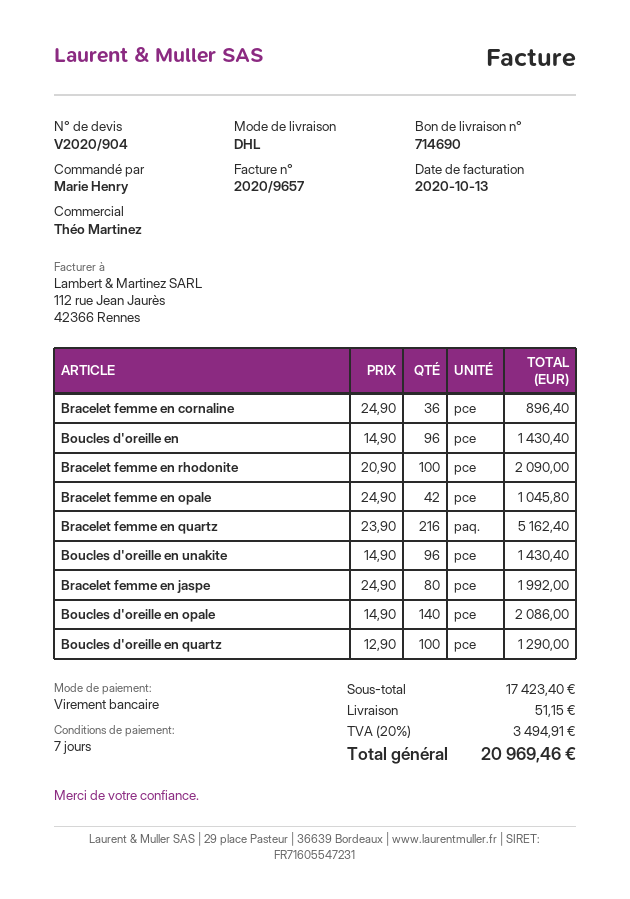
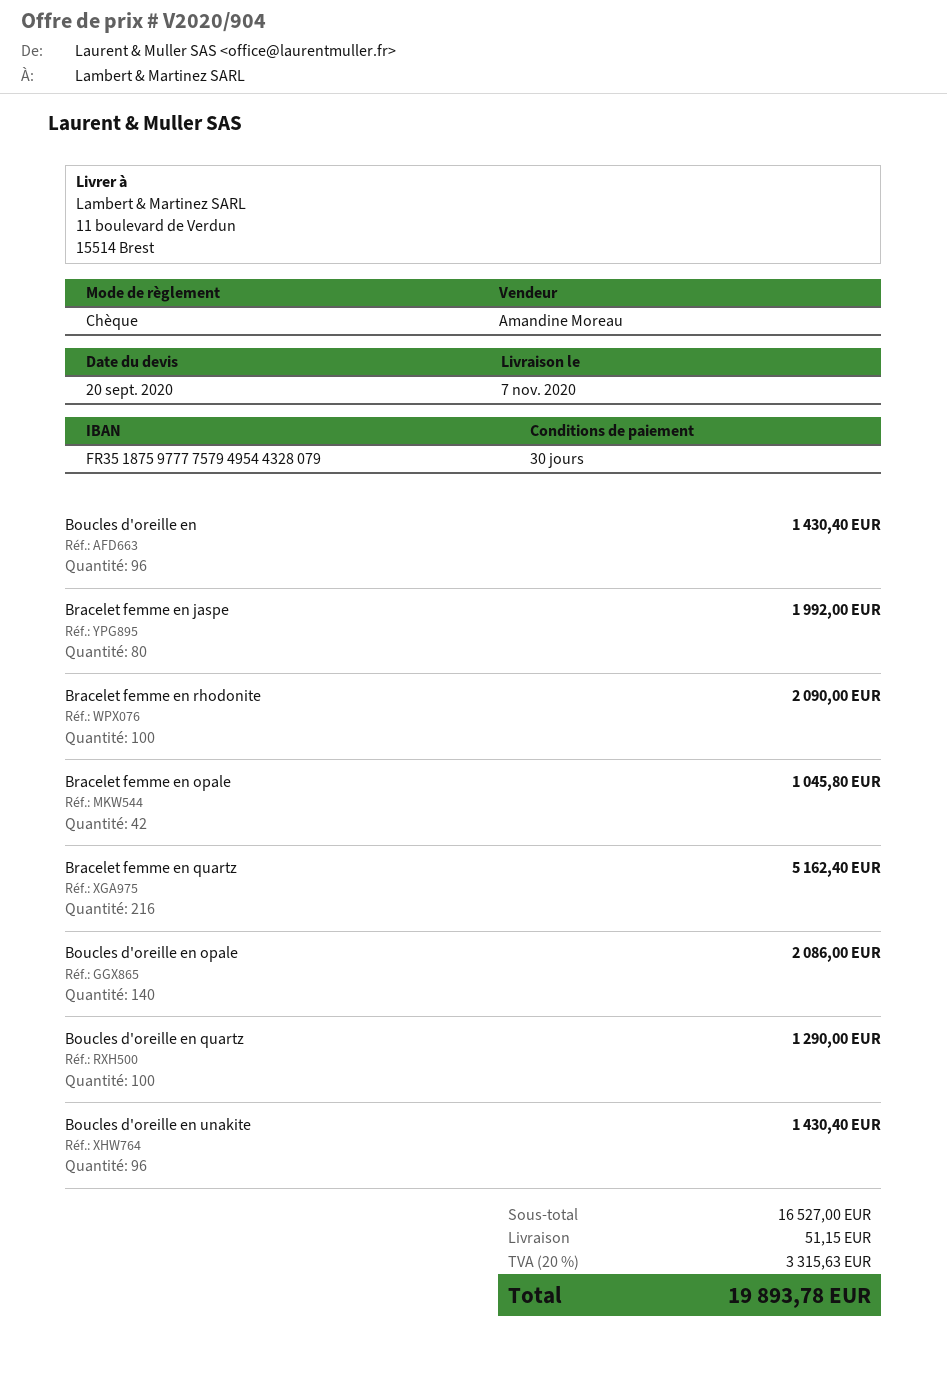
payment terms: 7 days -> 30 days
sales rep: Théo Martinez -> Amandine Moreau
payment method: bank transfer -> cheque
Bracelet femme en cornaline: 36 for 896.40 -> none
subtotal: 17423.40 -> 16527.00
tax: 20% = 3494.91 -> 20% = 3315.63
total: 20969.46 -> 19893.78

